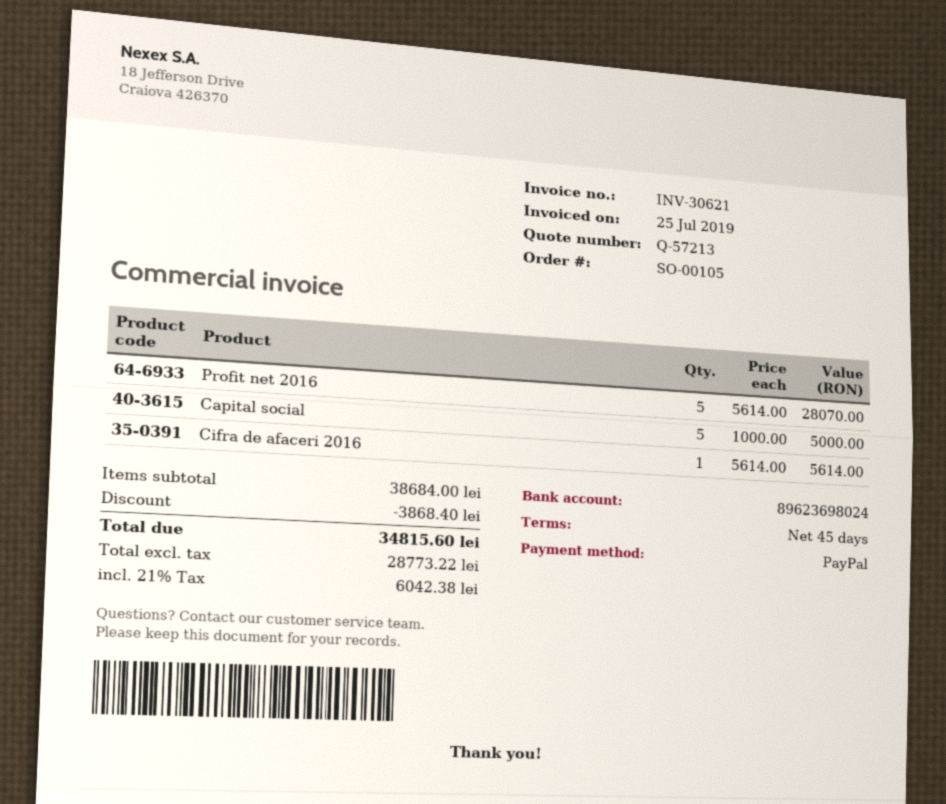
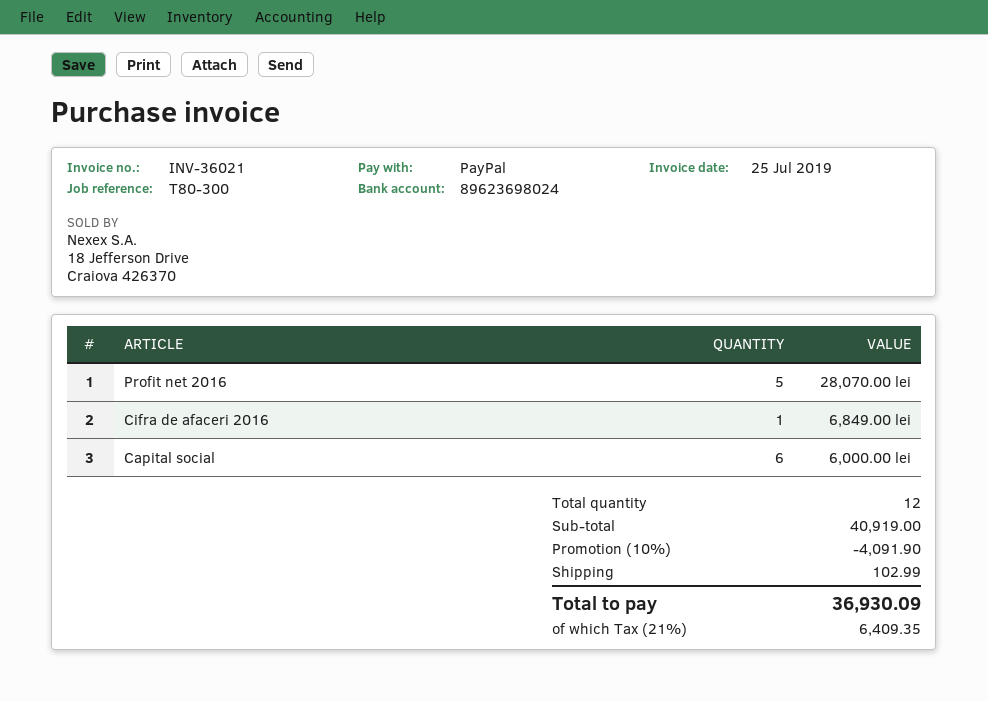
invoice number: INV-30621 -> INV-36021
Capital social: 5 for 5000.00 -> 6 for 6000.00
Cifra de afaceri 2016: 1 for 5614.00 -> 1 for 6849.00
subtotal: 38684.00 -> 40919.00
discount: 3868.40 -> 4091.90
shipping: none -> 102.99
tax: 21% = 6042.38 -> 21% = 6409.35
total: 34815.60 -> 36930.09

